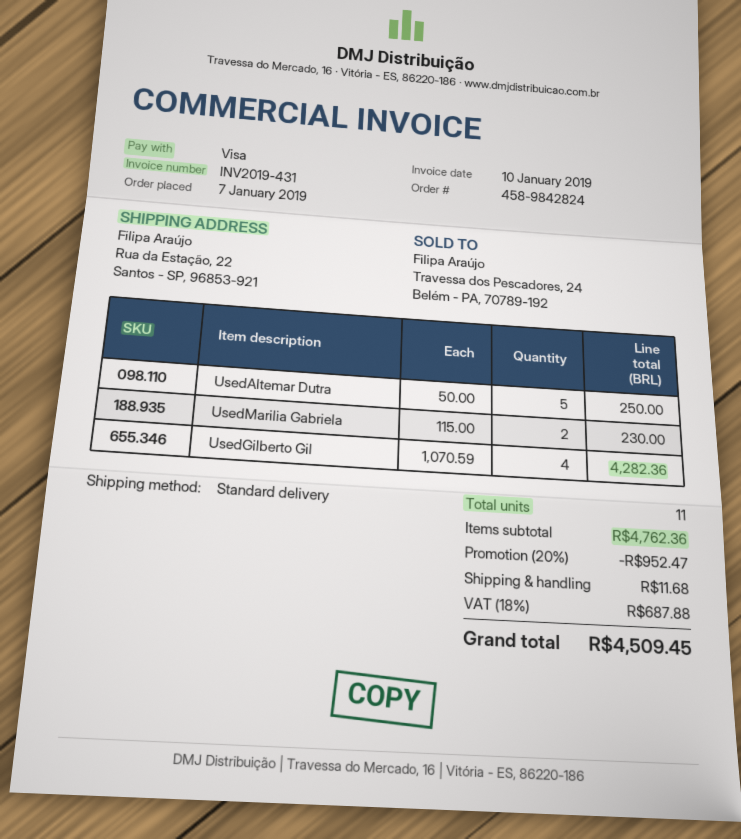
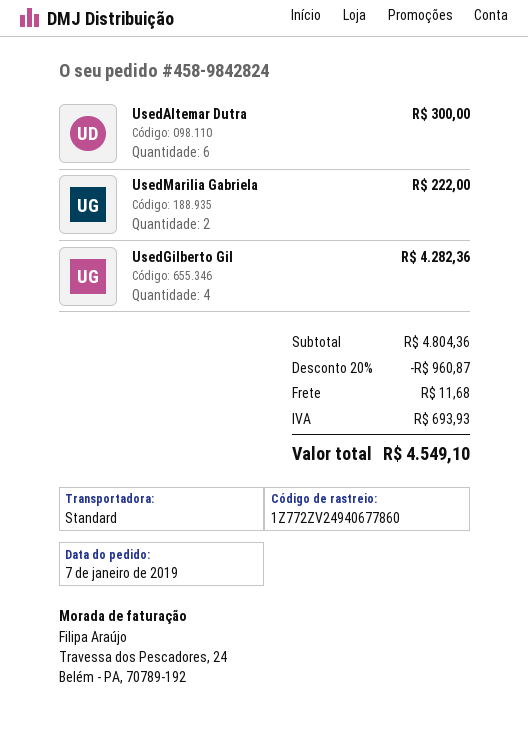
UsedAltemar Dutra: 5 for 250.00 -> 6 for 300.00
UsedMarilia Gabriela: 2 for 230.00 -> 2 for 222.00
subtotal: 4762.36 -> 4804.36
discount: 20% = 952.47 -> 20% = 960.87
tax: 687.88 -> 693.93
total: 4509.45 -> 4549.10

